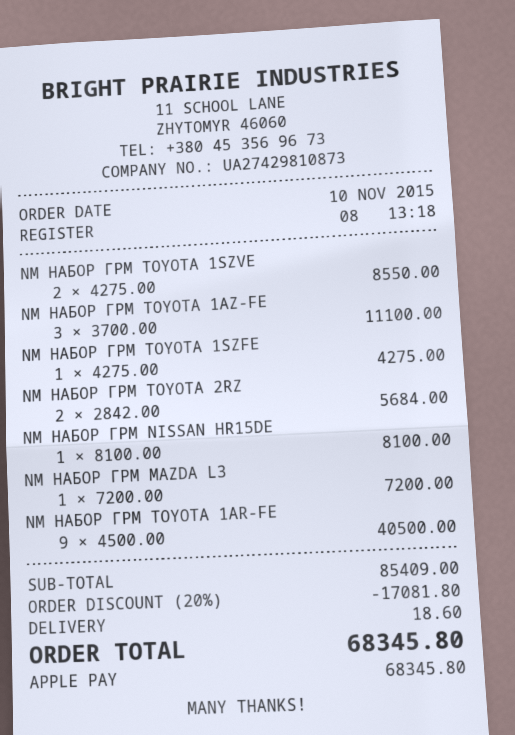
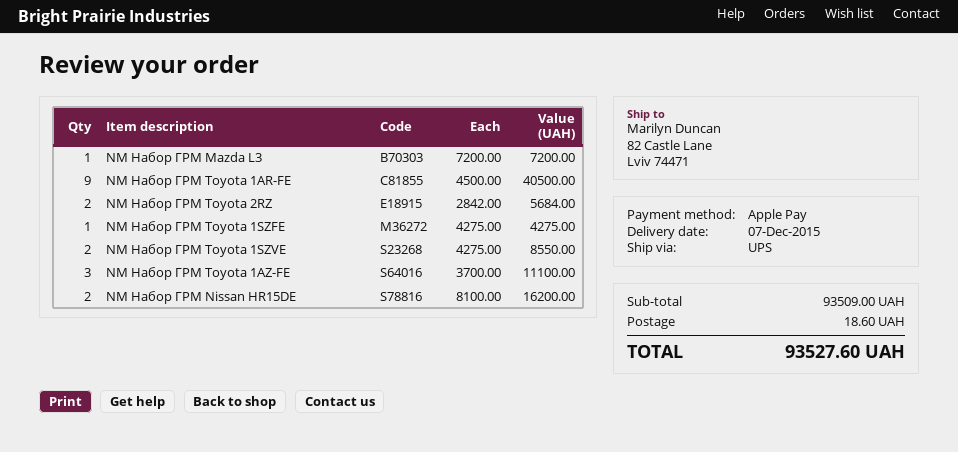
NM НАБОР ГРМ NISSAN HR15DE: 1 x 8100.00 = 8100.00 -> 2 x 8100.00 = 16200.00
subtotal: 85409.00 -> 93509.00
discount: 20% = 17081.80 -> none
total: 68345.80 -> 93527.60

